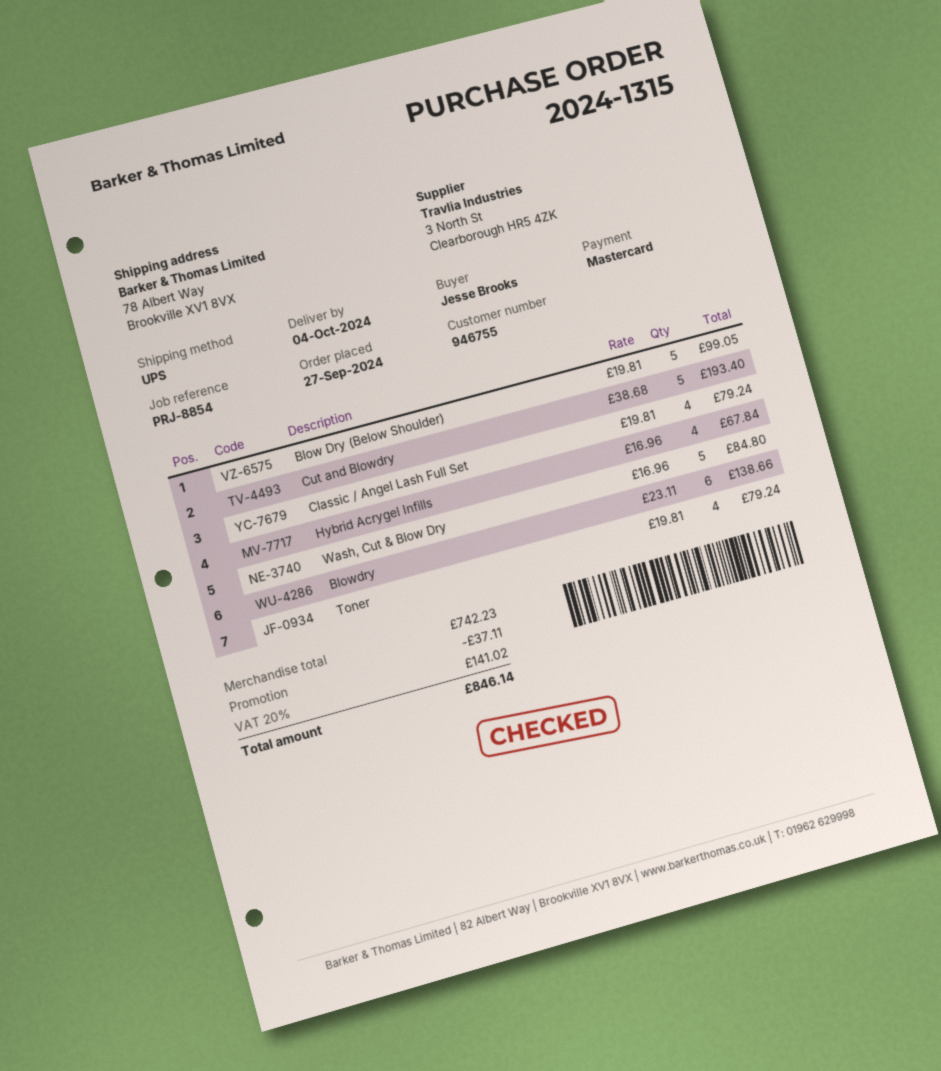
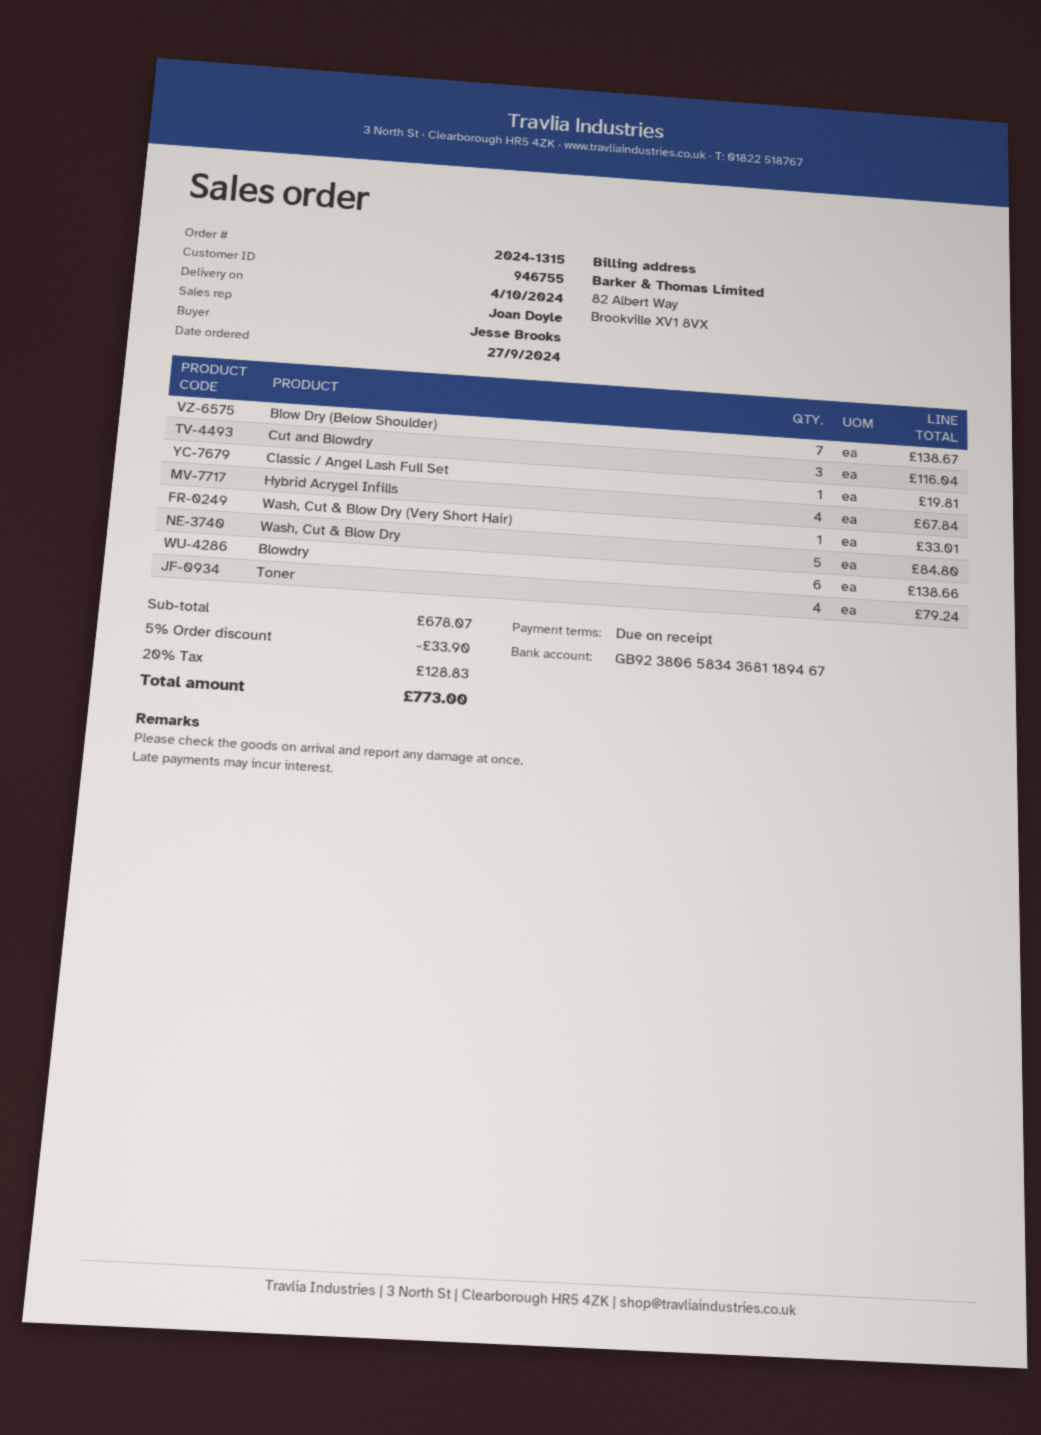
Blow Dry (Below Shoulder): 5 for 99.05 -> 7 for 138.67
Cut and Blowdry: 5 for 193.40 -> 3 for 116.04
Classic / Angel Lash Full Set: 4 for 79.24 -> 1 for 19.81
Wash, Cut & Blow Dry (Very Short Hair): none -> 1 for 33.01
subtotal: 742.23 -> 678.07
discount: 37.11 -> 33.90
tax: 20% = 141.02 -> 20% = 128.83
total: 846.14 -> 773.00

